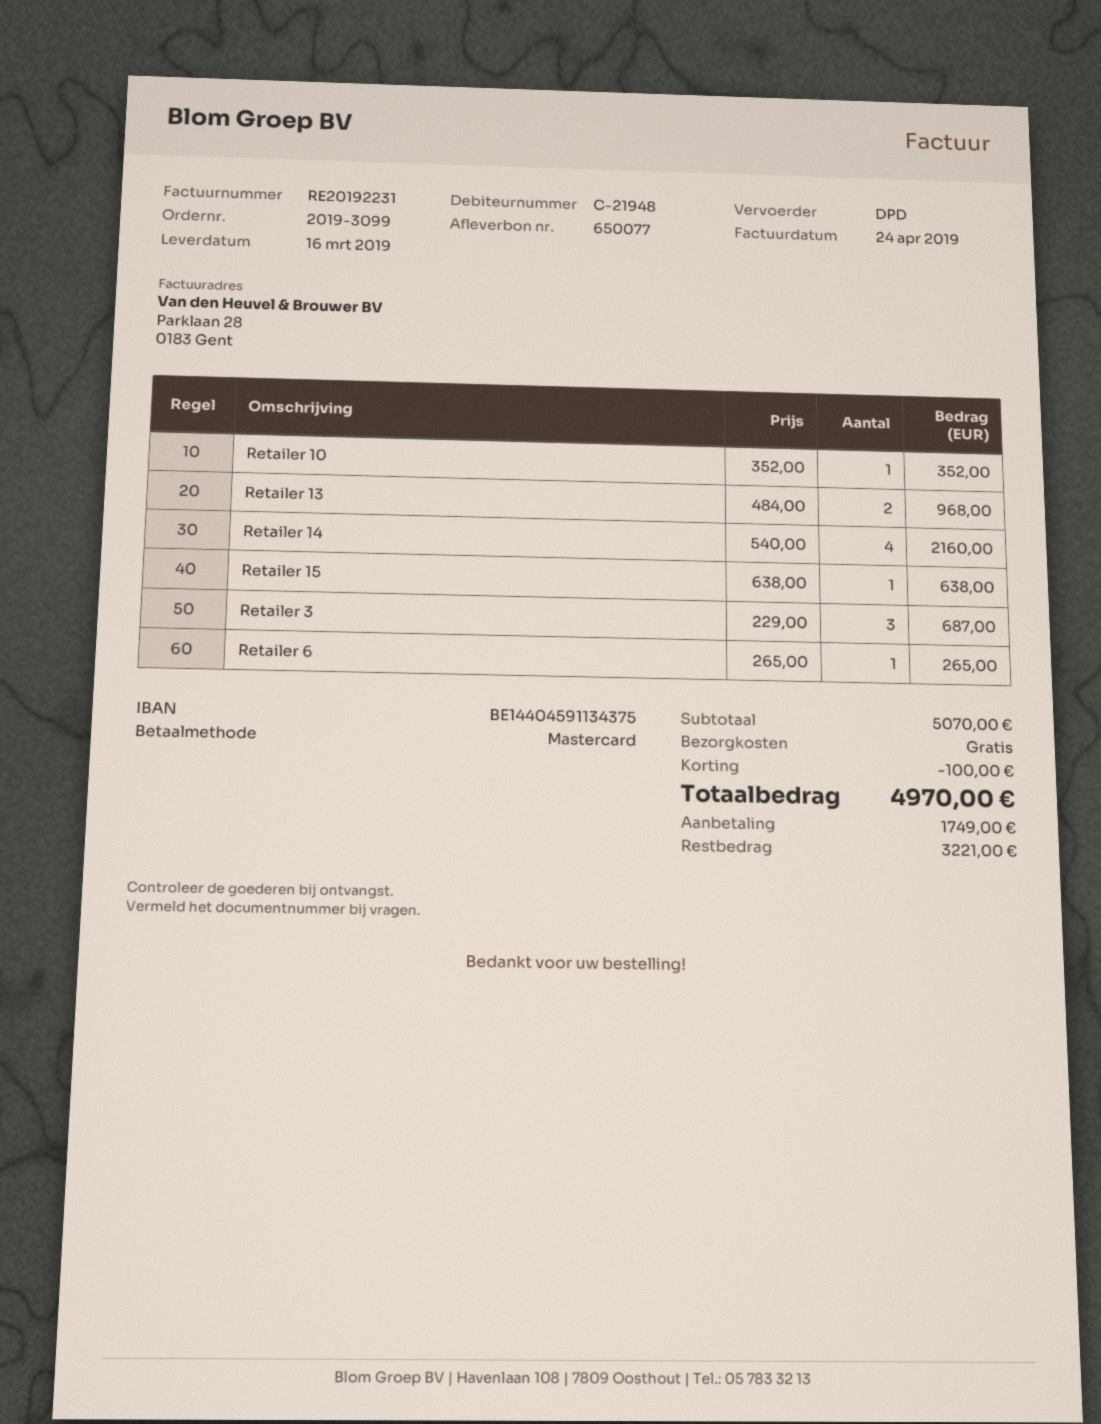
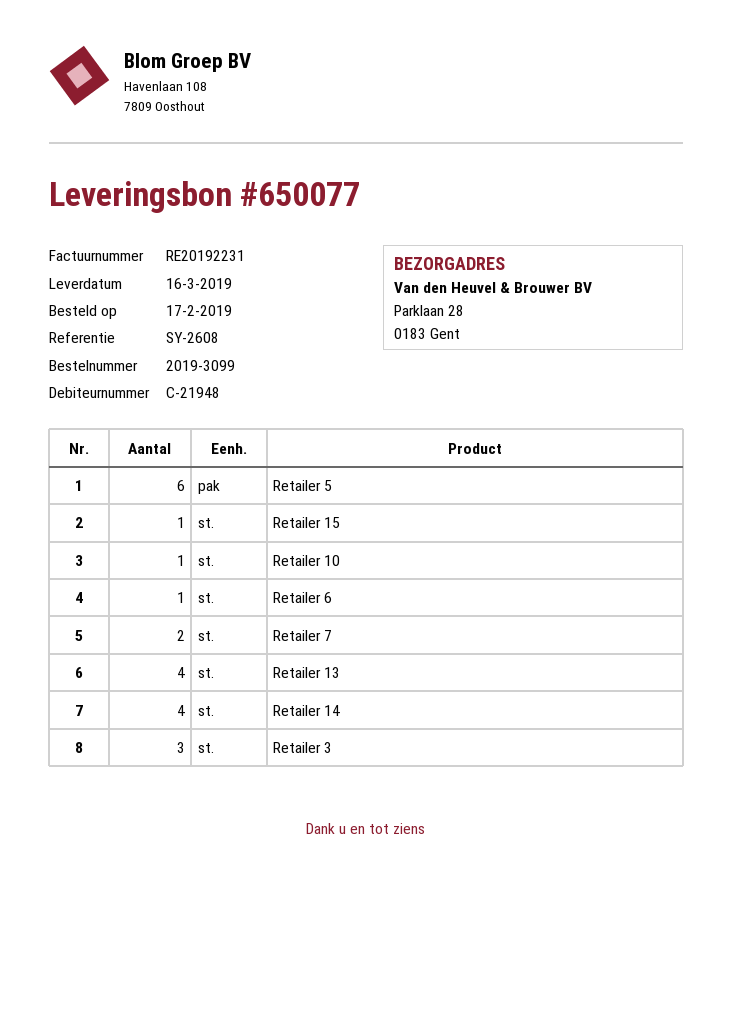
Retailer 13: 2 -> 4
Retailer 5: none -> 6
Retailer 7: none -> 2

